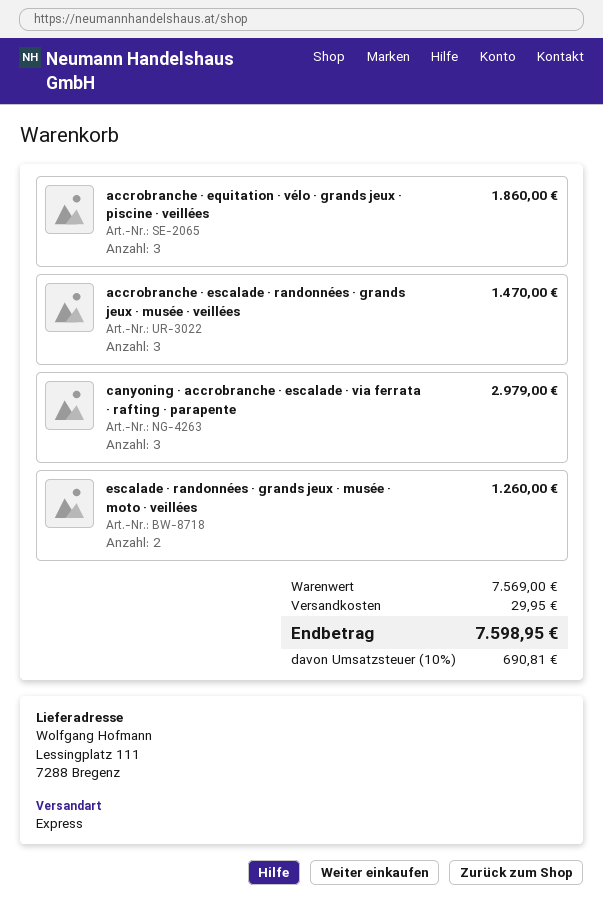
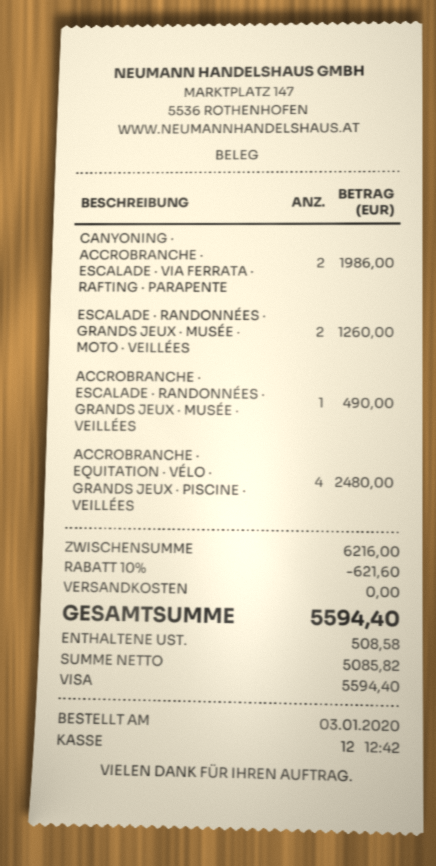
accrobranche · equitation · vélo · grands jeux · piscine · veillées: 3 for 1860.00 -> 4 for 2480.00
accrobranche · escalade · randonnées · grands jeux · musée · veillées: 3 for 1470.00 -> 1 for 490.00
canyoning · accrobranche · escalade · via ferrata · rafting · parapente: 3 for 2979.00 -> 2 for 1986.00
subtotal: 7569.00 -> 6216.00
discount: none -> 10% = 621.60
shipping: 29.95 -> 0.00
tax: 690.81 -> 508.58
total: 7598.95 -> 5594.40

